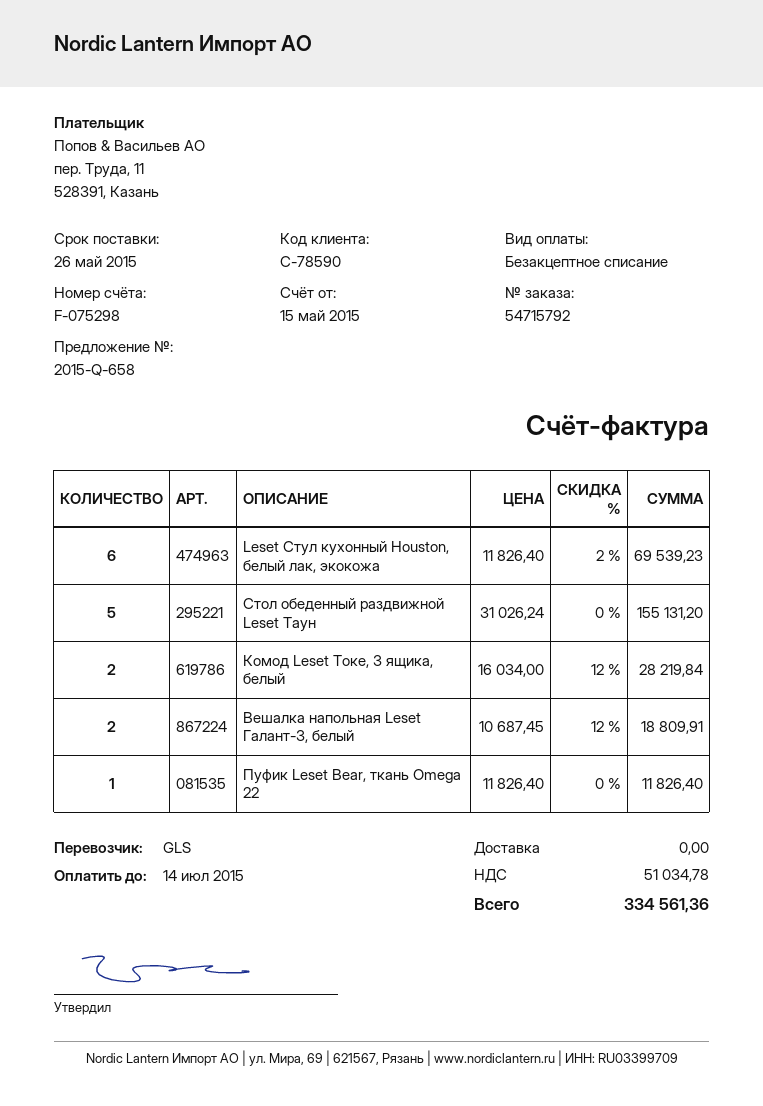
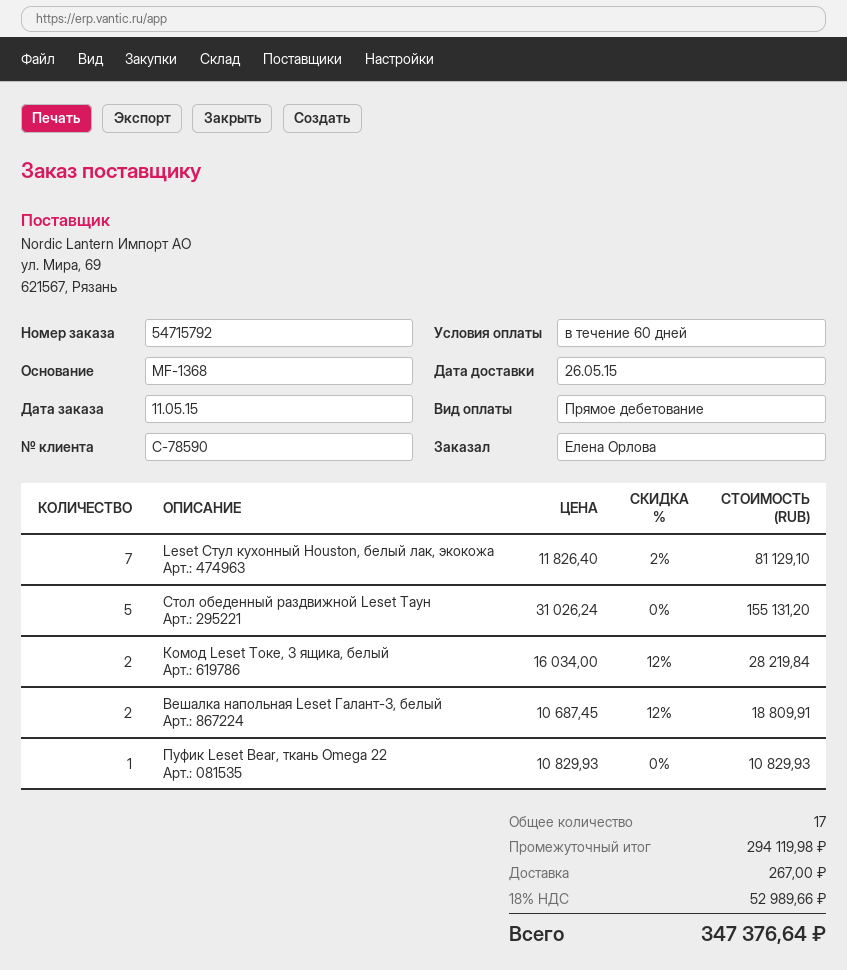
Leset Стул кухонный Houston, белый лак, экокожа: 6 x 11826.40 - 2% = 69539.23 -> 7 x 11826.40 - 2% = 81129.10
Пуфик Leset Bear, ткань Omega 22: 1 x 11826.40 = 11826.40 -> 1 x 10829.93 = 10829.93
shipping: 0.00 -> 267.00
tax: 51034.78 -> 52989.66
total: 334561.36 -> 347376.64

